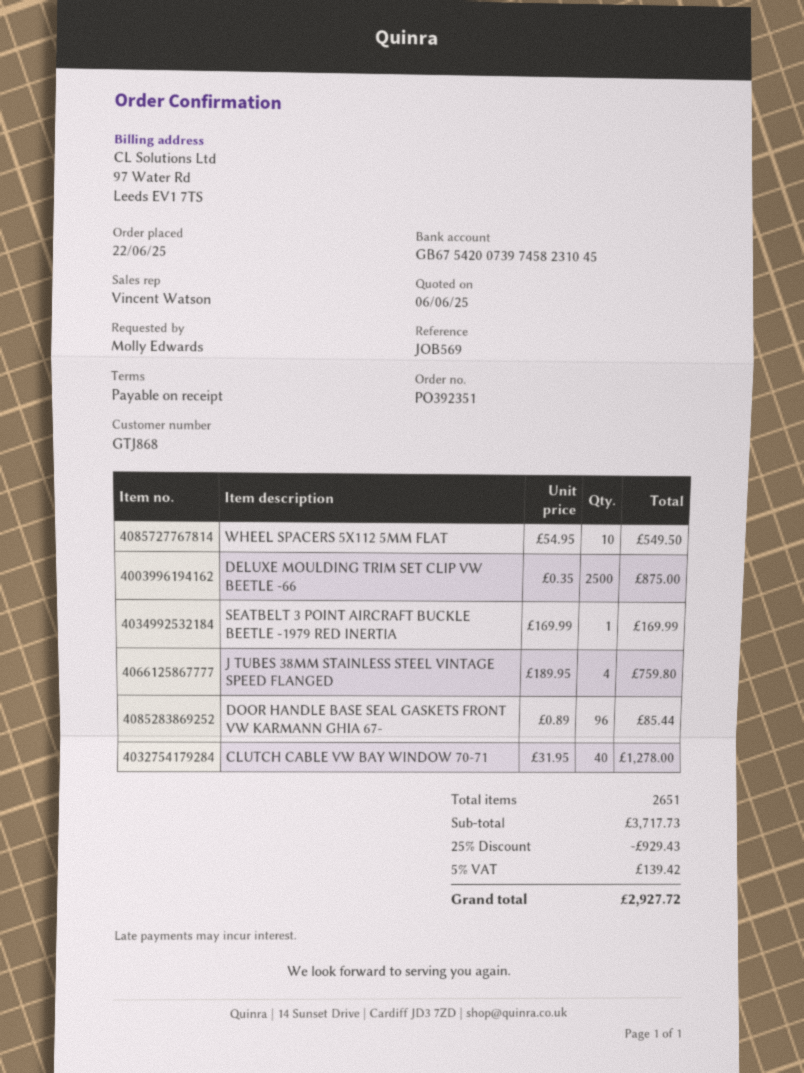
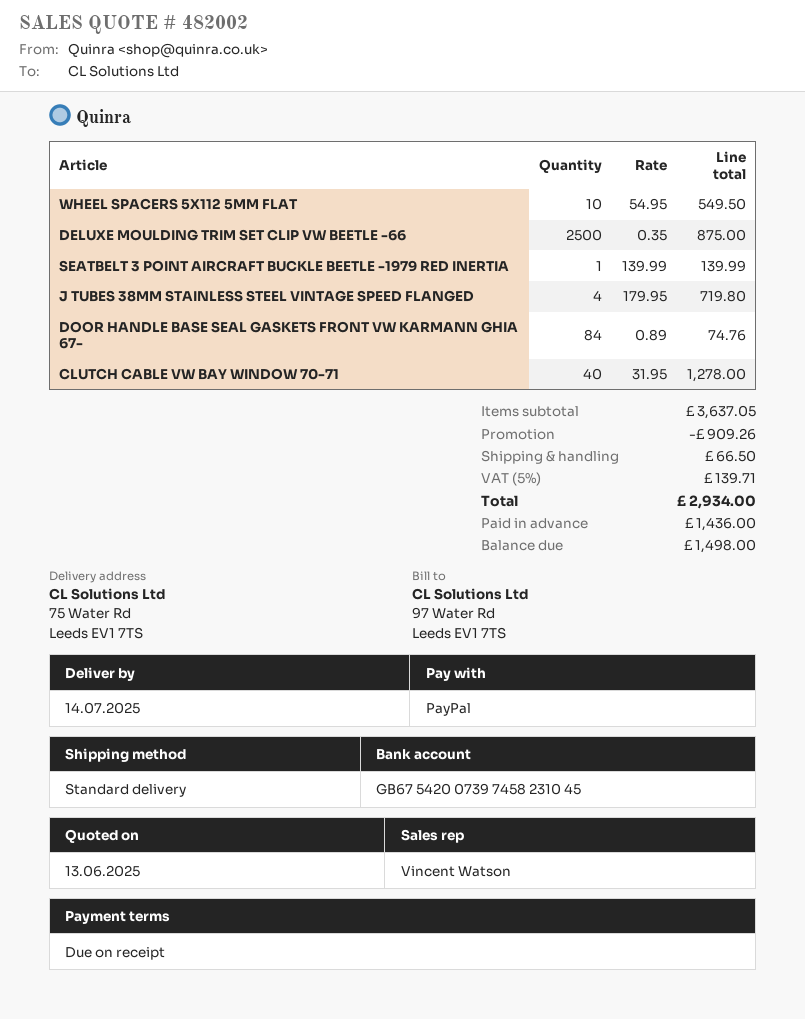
quote date: 2025-06-06 -> 2025-06-13
SEATBELT 3 POINT AIRCRAFT BUCKLE BEETLE -1979 RED INERTIA: 1 x 169.99 = 169.99 -> 1 x 139.99 = 139.99
J TUBES 38MM STAINLESS STEEL VINTAGE SPEED FLANGED: 4 x 189.95 = 759.80 -> 4 x 179.95 = 719.80
DOOR HANDLE BASE SEAL GASKETS FRONT VW KARMANN GHIA 67-: 96 x 0.89 = 85.44 -> 84 x 0.89 = 74.76
subtotal: 3717.73 -> 3637.05
discount: 929.43 -> 909.26
shipping: none -> 66.50
tax: 5% = 139.42 -> 5% = 139.71
total: 2927.72 -> 2934.00

